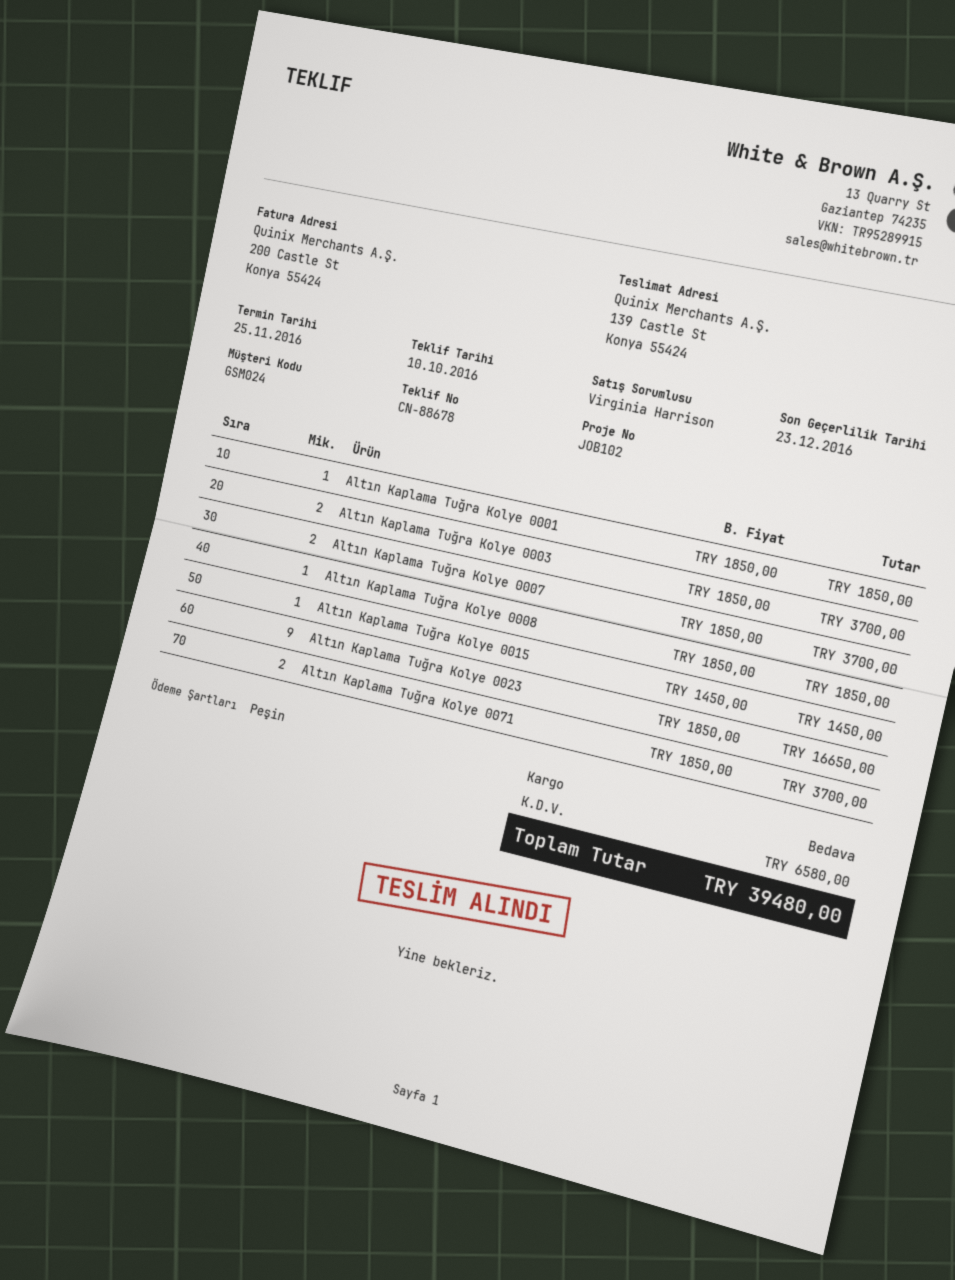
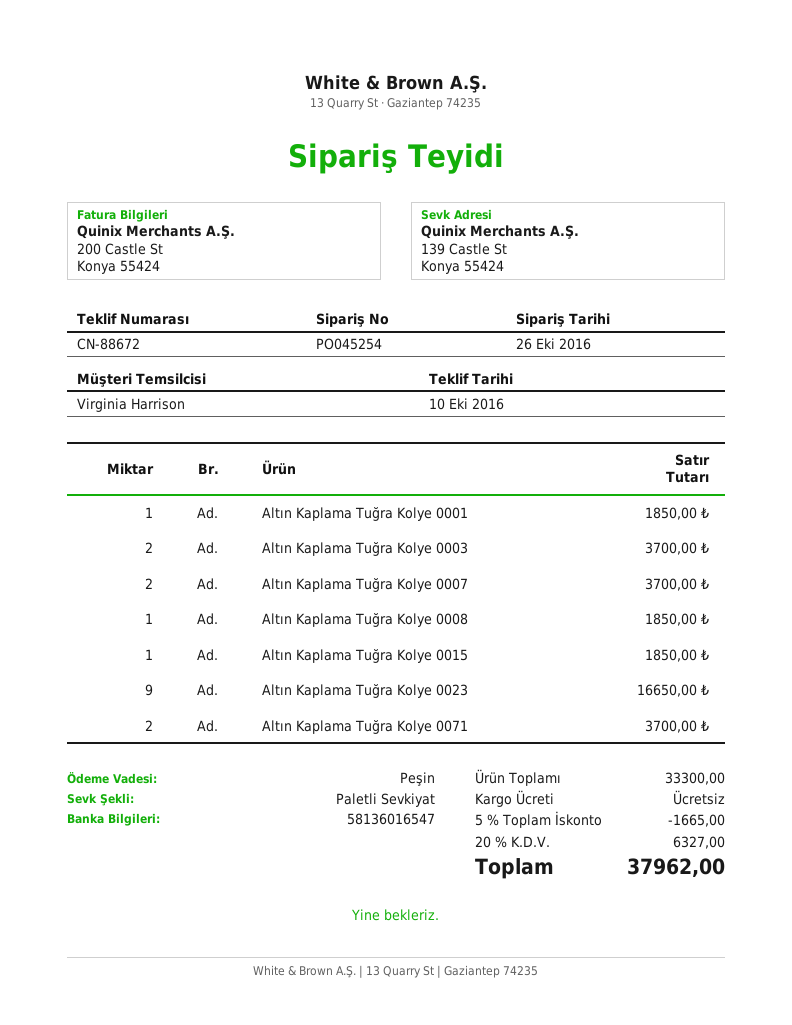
quote number: CN-88678 -> CN-88672
Altın Kaplama Tuğra Kolye 0015: 1 for 1450.00 -> 1 for 1850.00
discount: none -> 5% = 1665.00
tax: 6580.00 -> 6327.00
total: 39480.00 -> 37962.00

